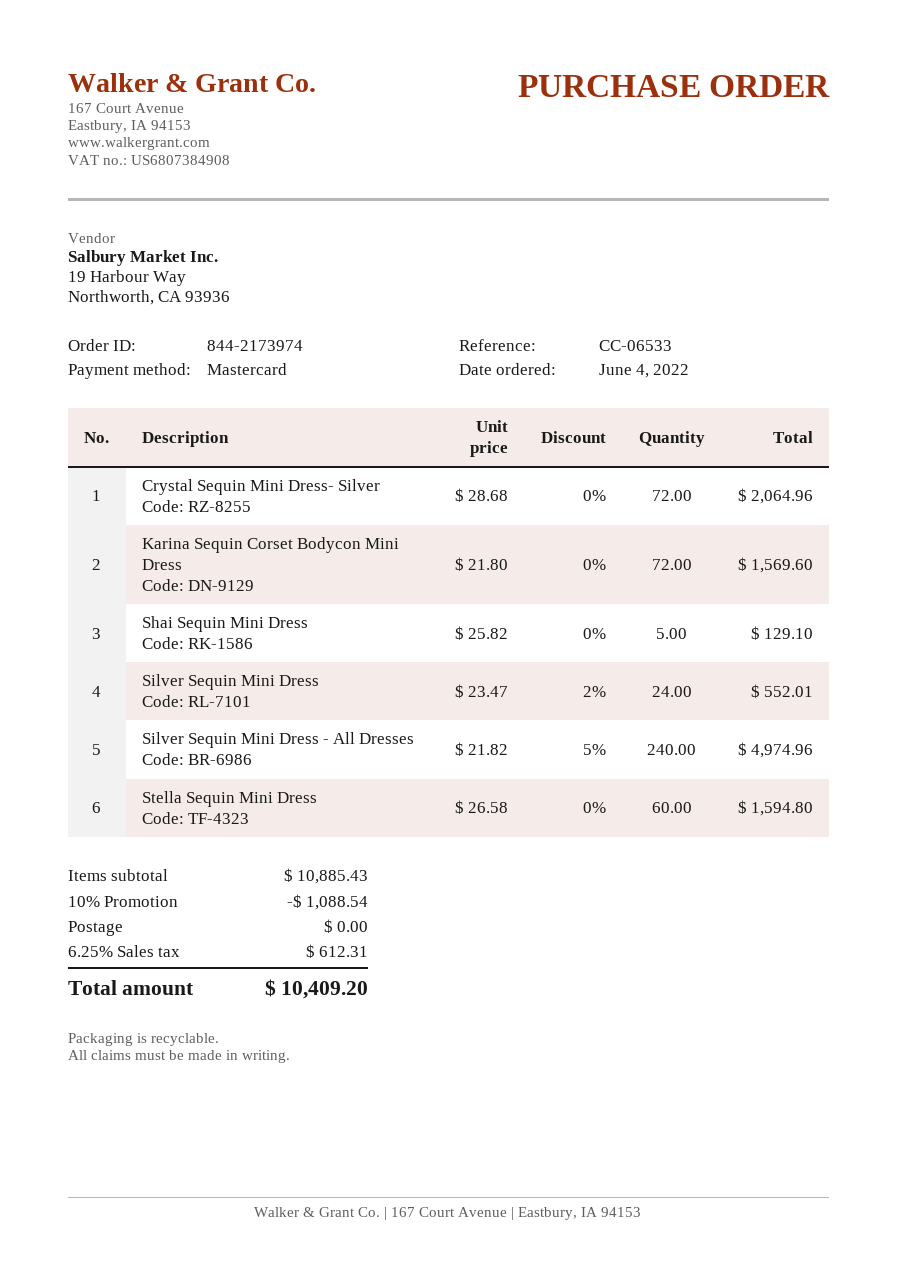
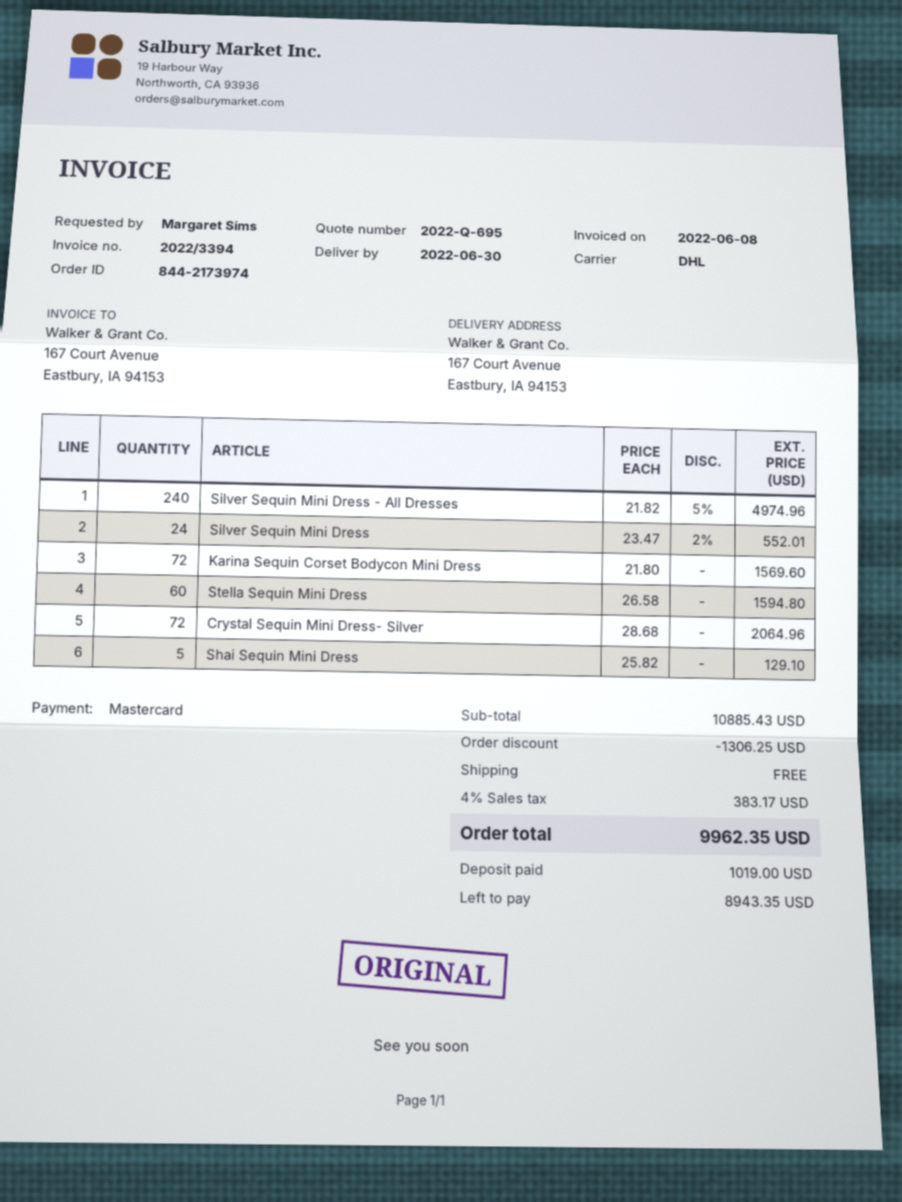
discount: 1088.54 -> 1306.25
tax: 6.25% = 612.31 -> 4% = 383.17
total: 10409.20 -> 9962.35

